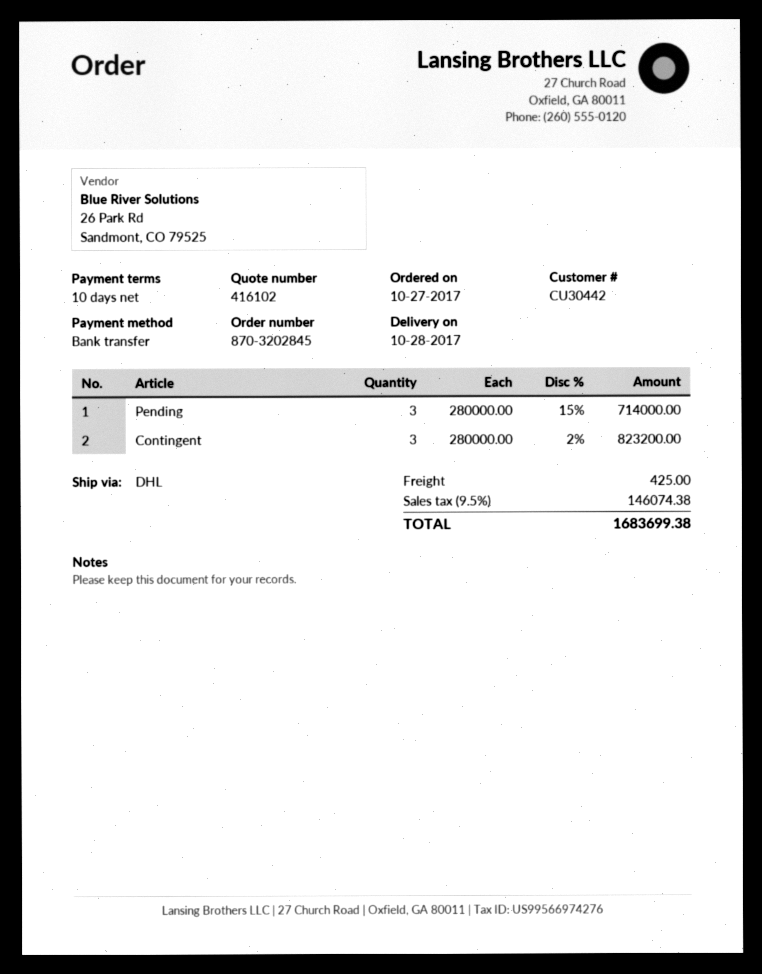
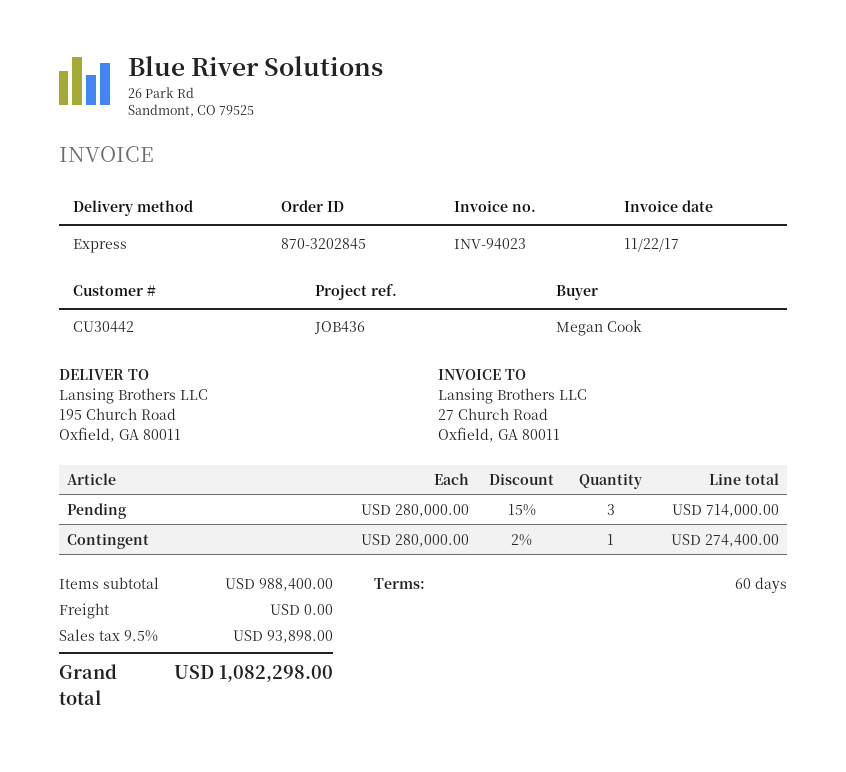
payment terms: 10 days -> 60 days
shipping method: DHL -> express
Contingent: 3 x 280000.00 - 2% = 823200.00 -> 1 x 280000.00 - 2% = 274400.00
shipping: 425.00 -> 0.00
tax: 9.5% = 146074.38 -> 9.5% = 93898.00
total: 1683699.38 -> 1082298.00

